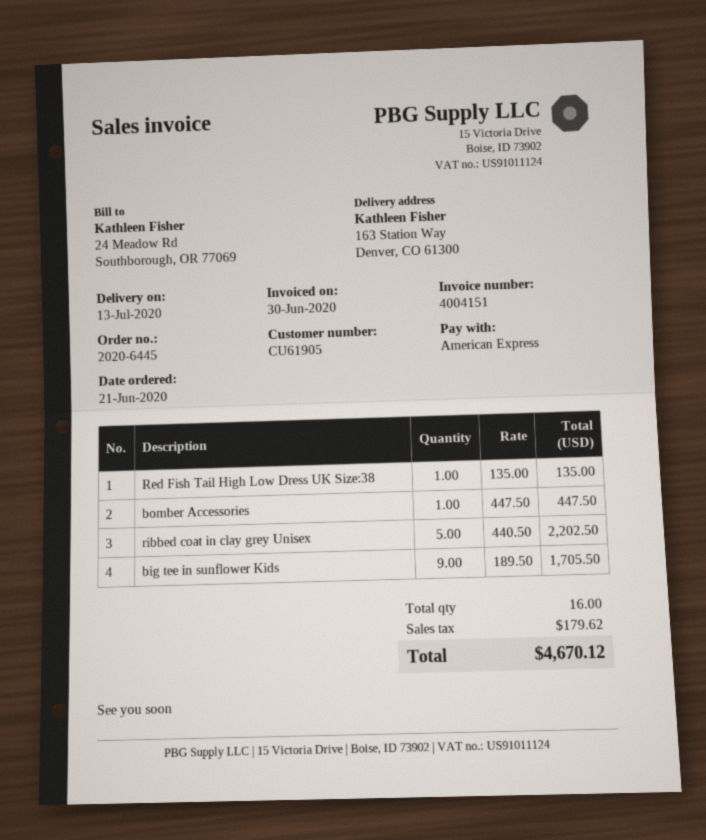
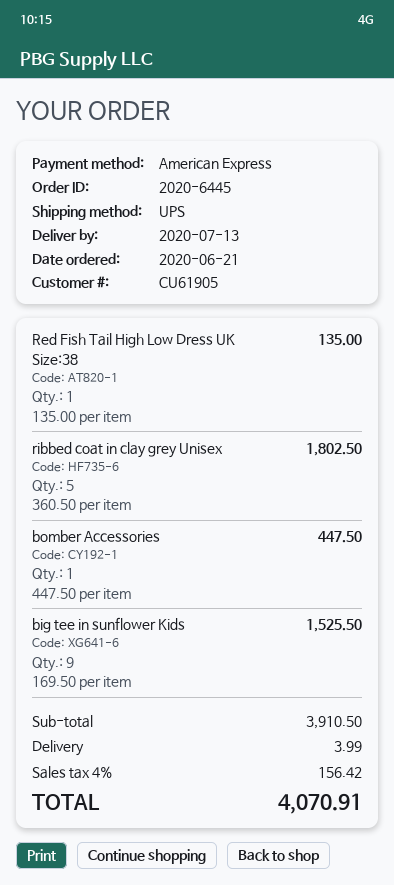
ribbed coat in clay grey Unisex: 5 x 440.50 = 2202.50 -> 5 x 360.50 = 1802.50
big tee in sunflower Kids: 9 x 189.50 = 1705.50 -> 9 x 169.50 = 1525.50
shipping: none -> 3.99
tax: 179.62 -> 156.42
total: 4670.12 -> 4070.91

